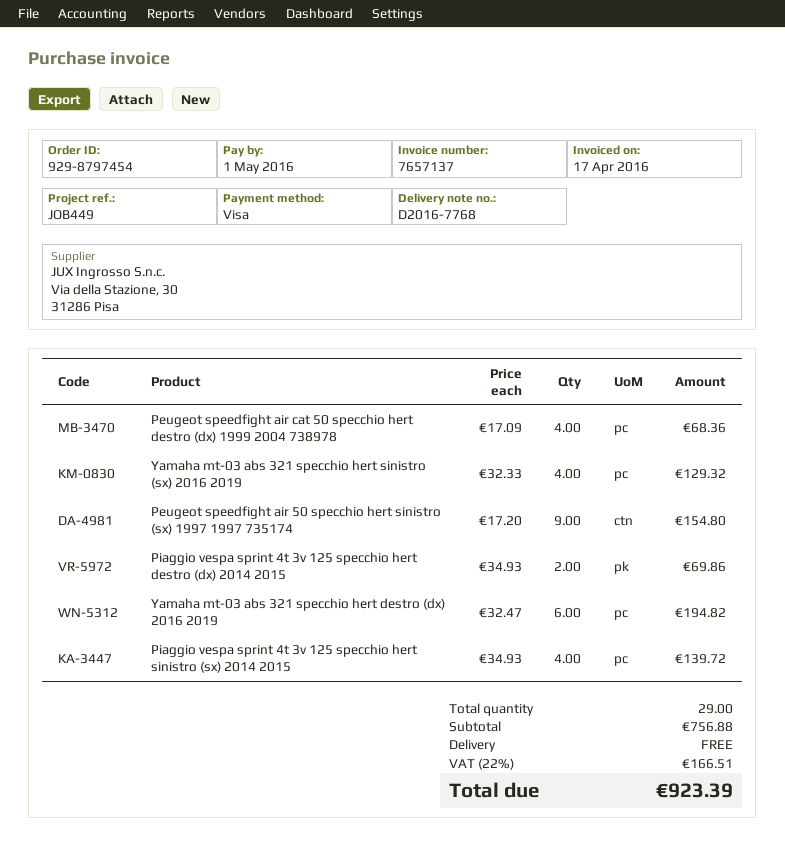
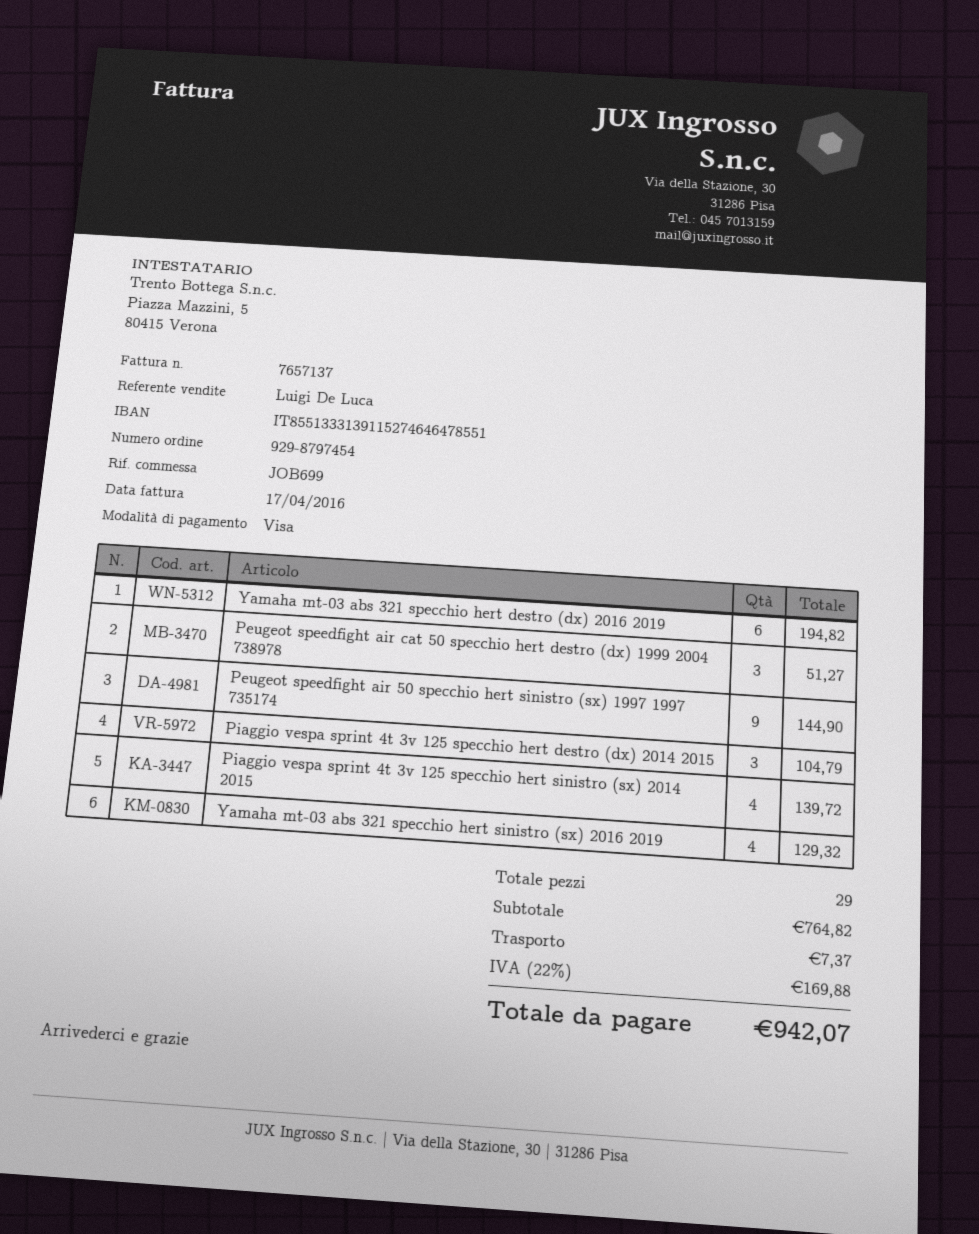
reference: JOB449 -> JOB699
Peugeot speedfight air cat 50 specchio hert destro (dx) 1999 2004 738978: 4 for 68.36 -> 3 for 51.27
Peugeot speedfight air 50 specchio hert sinistro (sx) 1997 1997 735174: 9 for 154.80 -> 9 for 144.90
Piaggio vespa sprint 4t 3v 125 specchio hert destro (dx) 2014 2015: 2 for 69.86 -> 3 for 104.79
subtotal: 756.88 -> 764.82
shipping: 0.00 -> 7.37
tax: 22% = 166.51 -> 22% = 169.88
total: 923.39 -> 942.07

